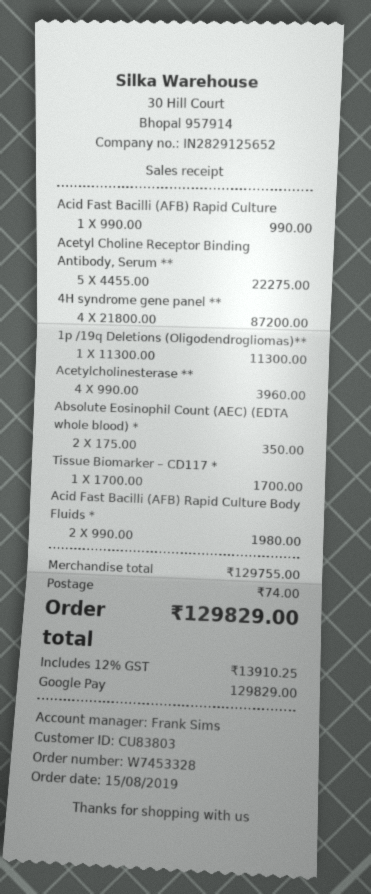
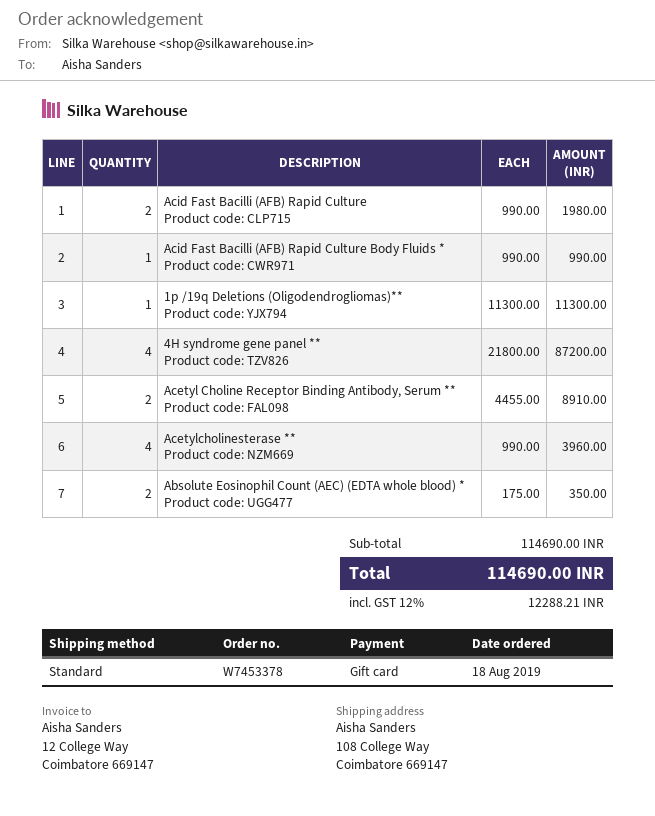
order number: W7453328 -> W7453378
order date: 2019-08-15 -> 2019-08-18
payment method: Google Pay -> gift card
Acid Fast Bacilli (AFB) Rapid Culture: 1 x 990.00 = 990.00 -> 2 x 990.00 = 1980.00
Acetyl Choline Receptor Binding Antibody, Serum **: 5 x 4455.00 = 22275.00 -> 2 x 4455.00 = 8910.00
Tissue Biomarker – CD117 *: 1 x 1700.00 = 1700.00 -> none
Acid Fast Bacilli (AFB) Rapid Culture Body Fluids *: 2 x 990.00 = 1980.00 -> 1 x 990.00 = 990.00
subtotal: 129755.00 -> 114690.00
shipping: 74.00 -> none
tax: 12% = 13910.25 -> 12% = 12288.21
total: 129829.00 -> 114690.00

